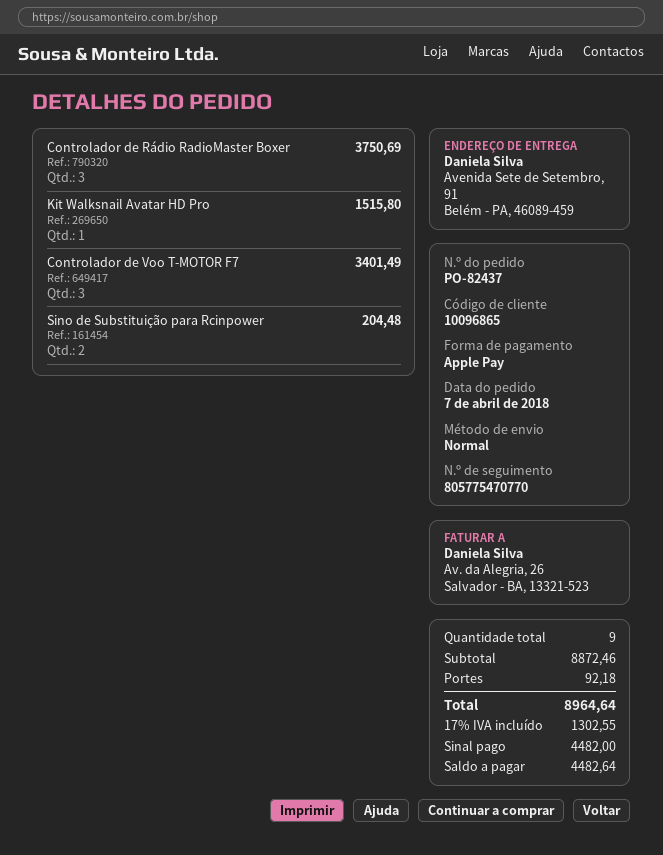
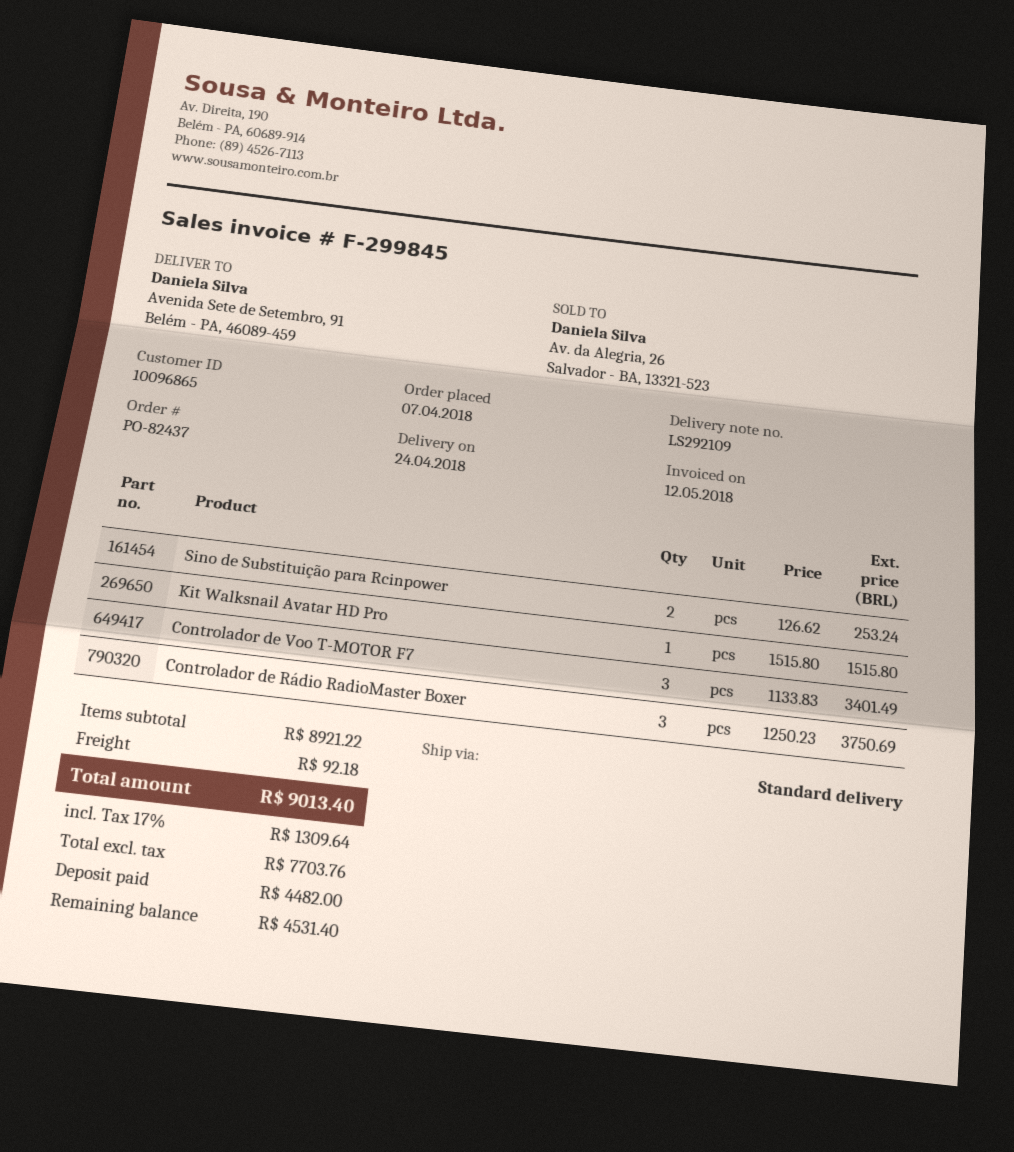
Sino de Substituição para Rcinpower: 2 for 204.48 -> 2 for 253.24
subtotal: 8872.46 -> 8921.22
tax: 17% = 1302.55 -> 17% = 1309.64
total: 8964.64 -> 9013.40
balance: 4482.64 -> 4531.40

